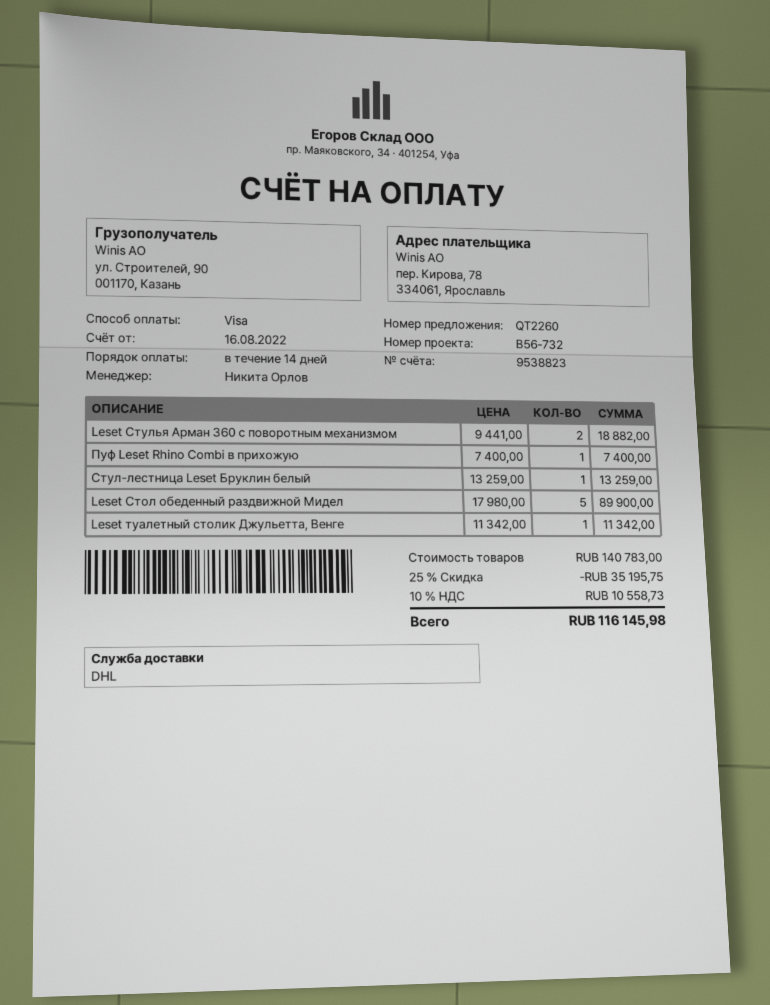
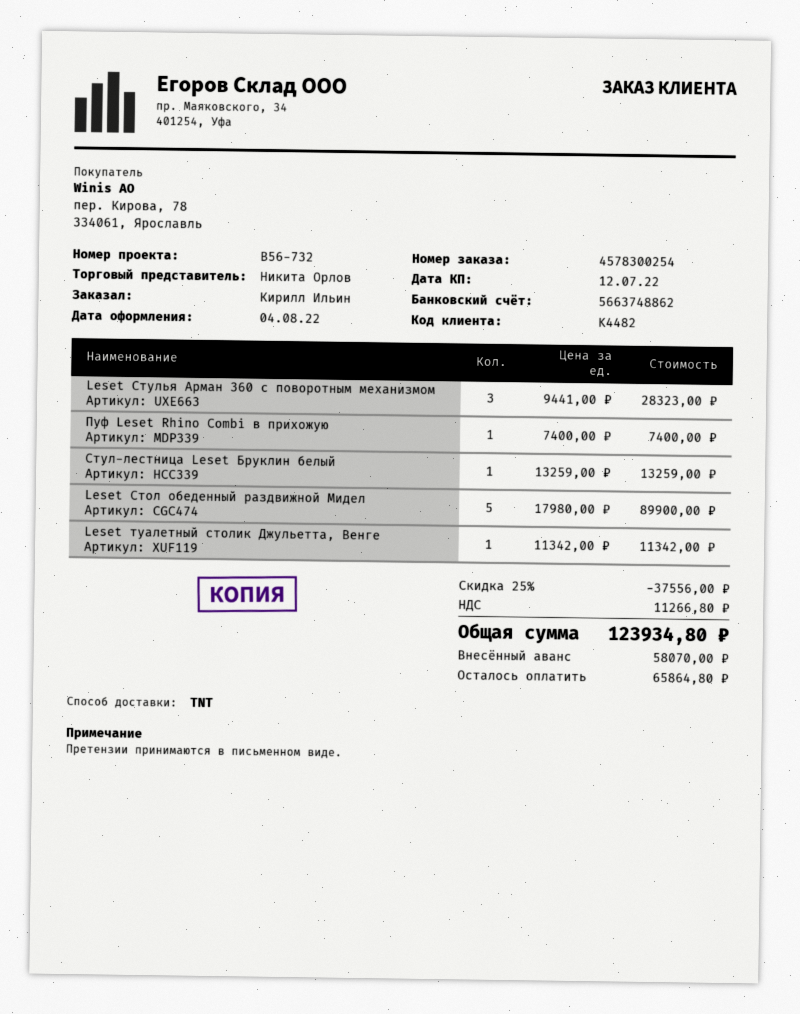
shipping method: DHL -> TNT
Leset Стулья Арман 360 с поворотным механизмом: 2 x 9441.00 = 18882.00 -> 3 x 9441.00 = 28323.00
discount: 25% = 35195.75 -> 25% = 37556.00
tax: 10558.73 -> 11266.80
total: 116145.98 -> 123934.80

